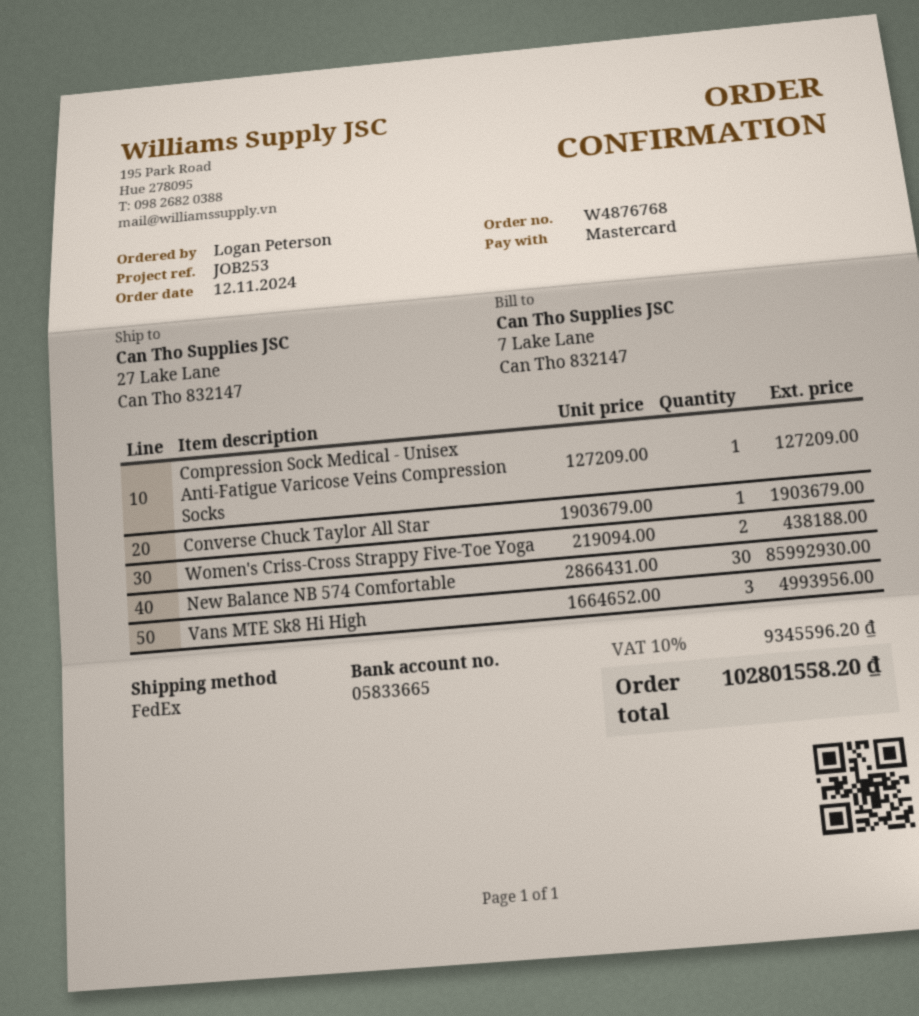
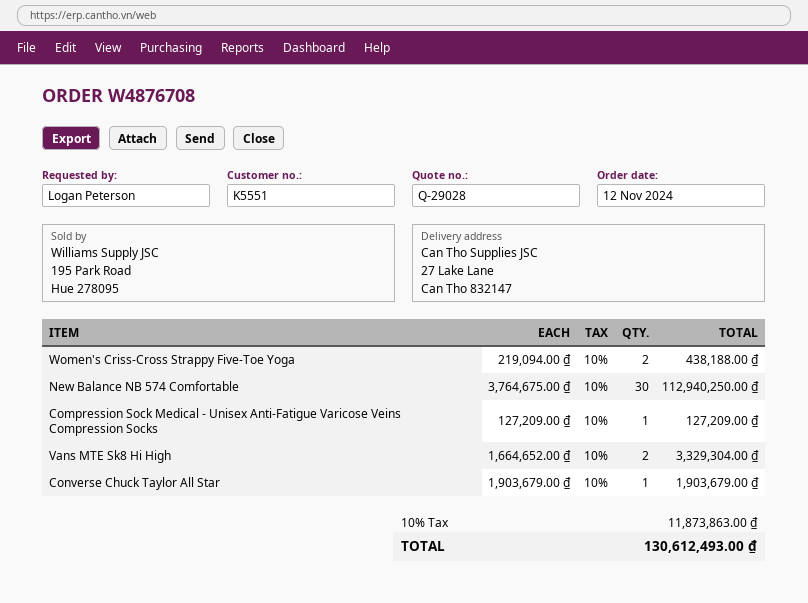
order number: W4876768 -> W4876708
New Balance NB 574 Comfortable: 30 x 2866431.00 = 85992930.00 -> 30 x 3764675.00 = 112940250.00
Vans MTE Sk8 Hi High: 3 x 1664652.00 = 4993956.00 -> 2 x 1664652.00 = 3329304.00
tax: 10% = 9345596.20 -> 10% = 11873863.00
total: 102801558.20 -> 130612493.00

